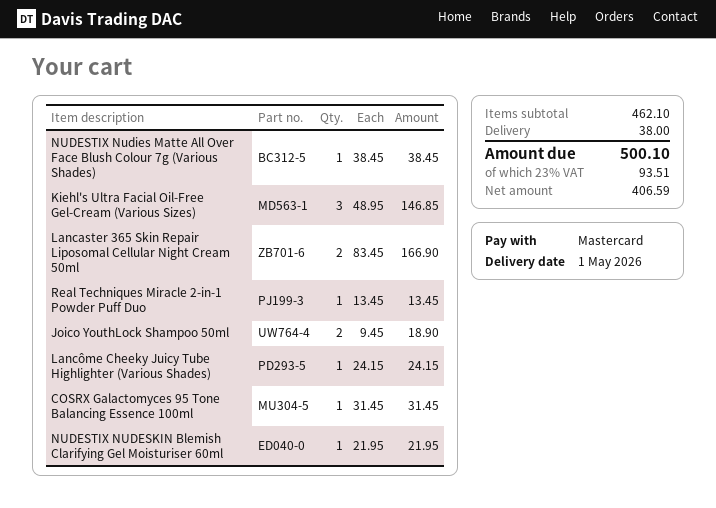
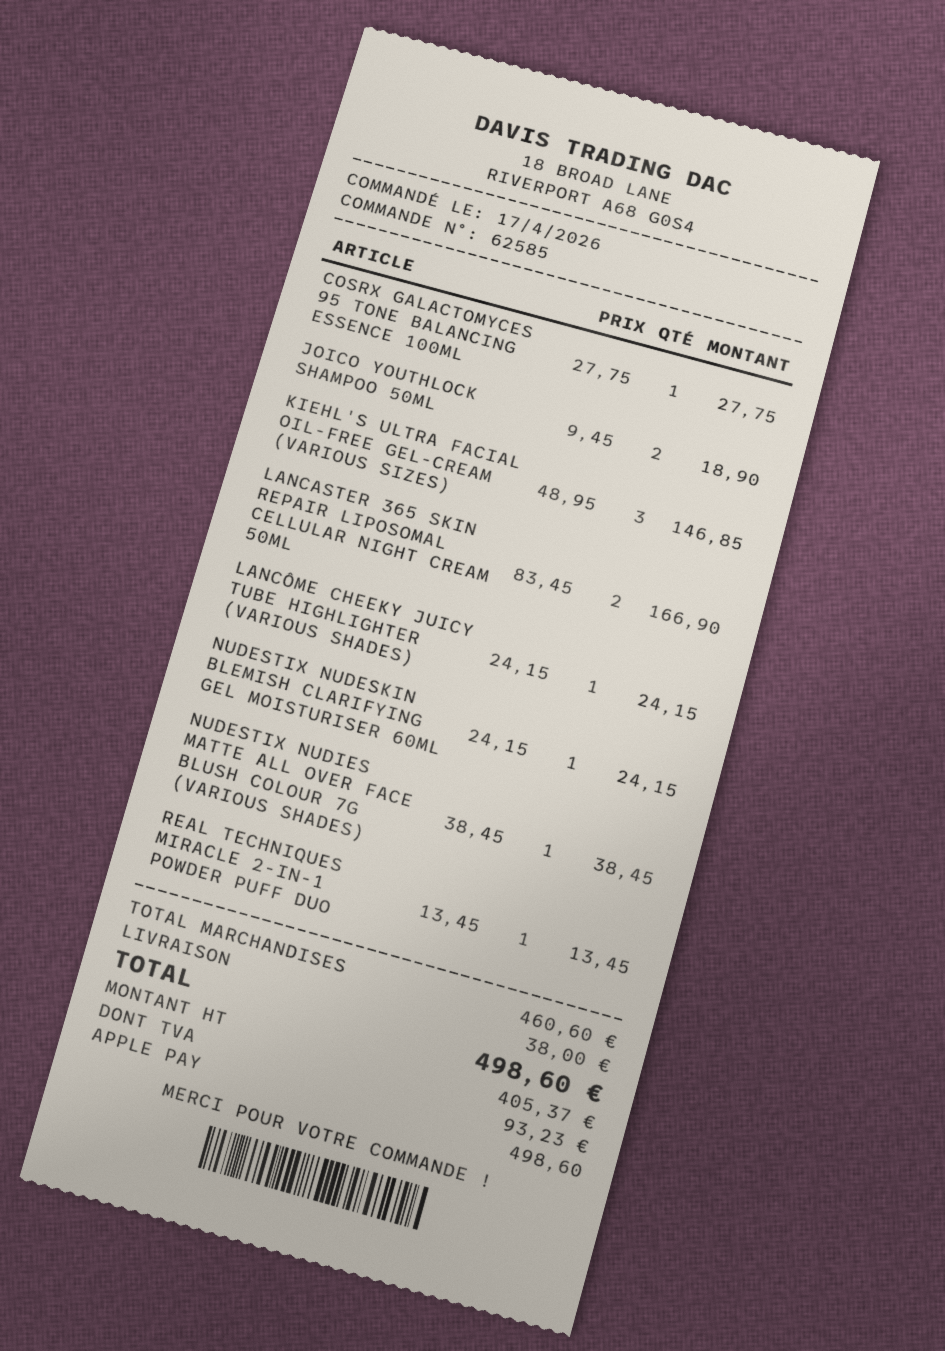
payment method: Mastercard -> Apple Pay
COSRX Galactomyces 95 Tone Balancing Essence 100ml: 1 x 31.45 = 31.45 -> 1 x 27.75 = 27.75
NUDESTIX NUDESKIN Blemish Clarifying Gel Moisturiser 60ml: 1 x 21.95 = 21.95 -> 1 x 24.15 = 24.15
subtotal: 462.10 -> 460.60
net: 406.59 -> 405.37
tax: 93.51 -> 93.23
total: 500.10 -> 498.60

